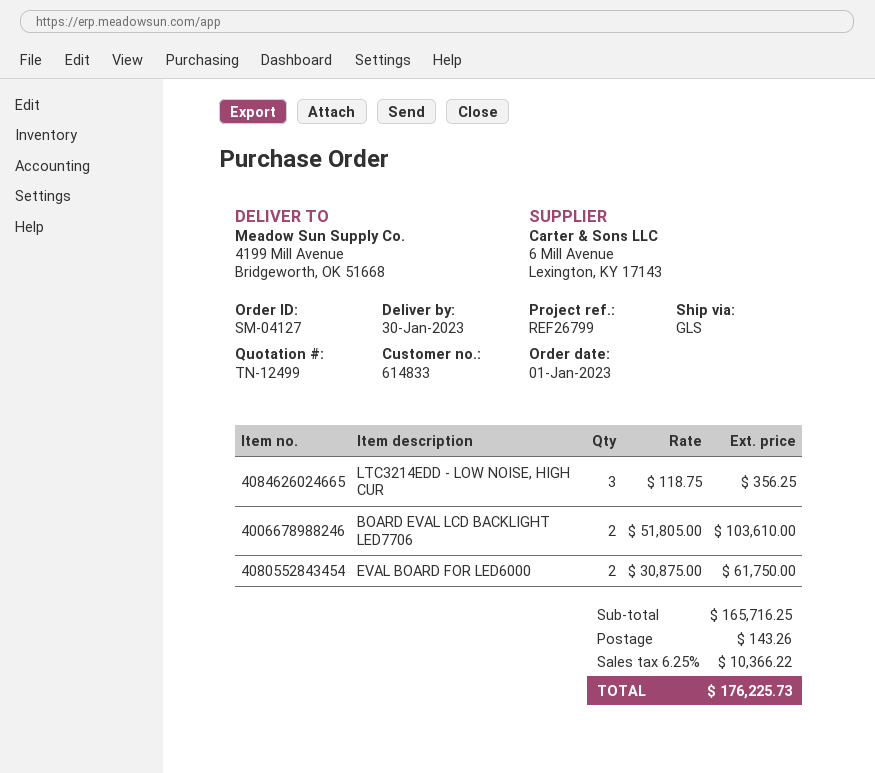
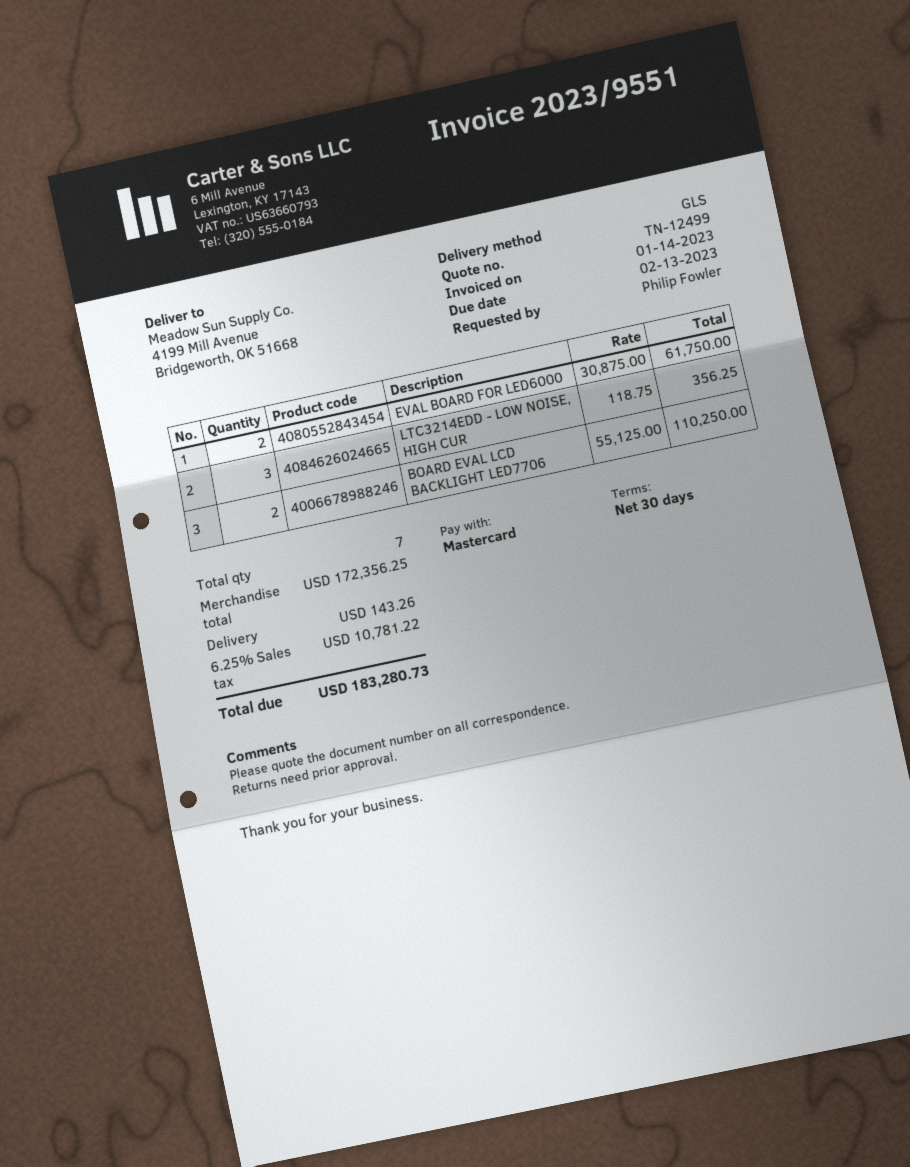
BOARD EVAL LCD BACKLIGHT LED7706: 2 x 51805.00 = 103610.00 -> 2 x 55125.00 = 110250.00
subtotal: 165716.25 -> 172356.25
tax: 6.25% = 10366.22 -> 6.25% = 10781.22
total: 176225.73 -> 183280.73

